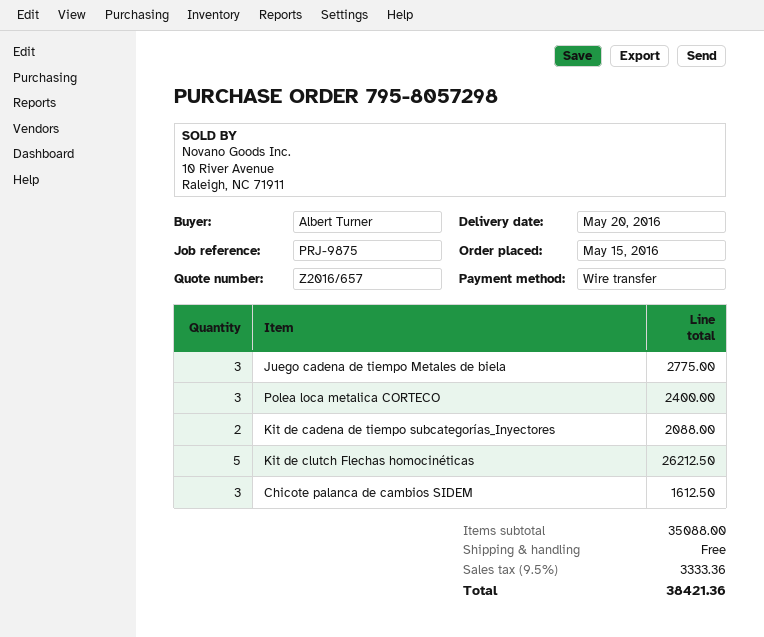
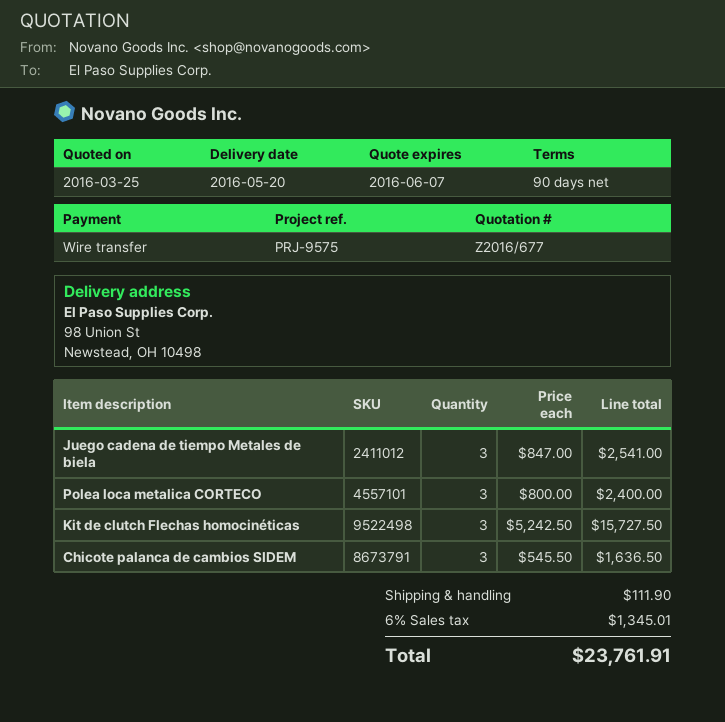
quote number: Z2016/657 -> Z2016/677
reference: PRJ-9875 -> PRJ-9575
Juego cadena de tiempo Metales de biela: 3 for 2775.00 -> 3 for 2541.00
Kit de cadena de tiempo subcategorías_Inyectores: 2 for 2088.00 -> none
Kit de clutch Flechas homocinéticas: 5 for 26212.50 -> 3 for 15727.50
Chicote palanca de cambios SIDEM: 3 for 1612.50 -> 3 for 1636.50
shipping: 0.00 -> 111.90
tax: 9.5% = 3333.36 -> 6% = 1345.01
total: 38421.36 -> 23761.91

